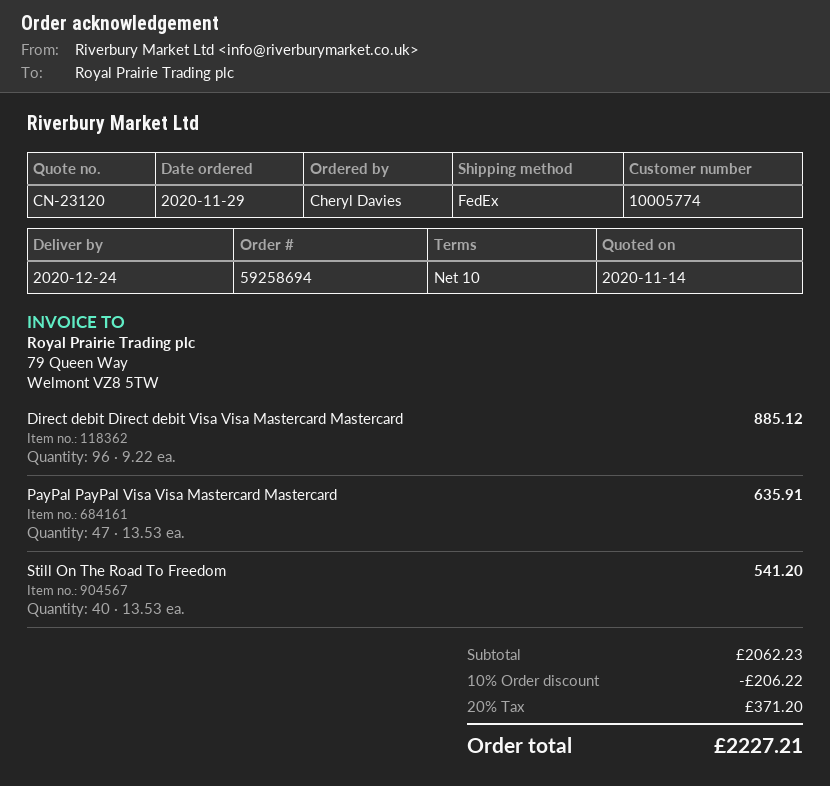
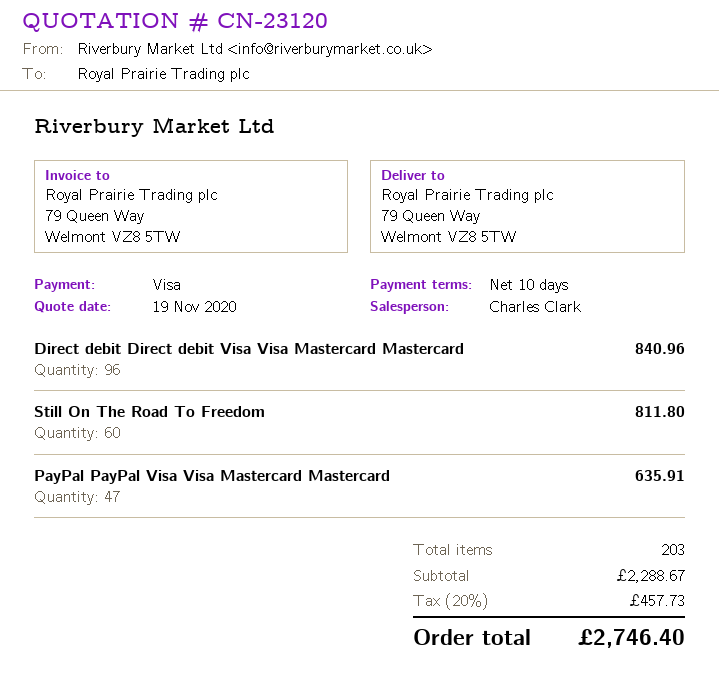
quote date: 2020-11-14 -> 2020-11-19
Direct debit Direct debit Visa Visa Mastercard Mastercard: 96 for 885.12 -> 96 for 840.96
Still On The Road To Freedom: 40 for 541.20 -> 60 for 811.80
subtotal: 2062.23 -> 2288.67
discount: 10% = 206.22 -> none
tax: 20% = 371.20 -> 20% = 457.73
total: 2227.21 -> 2746.40

